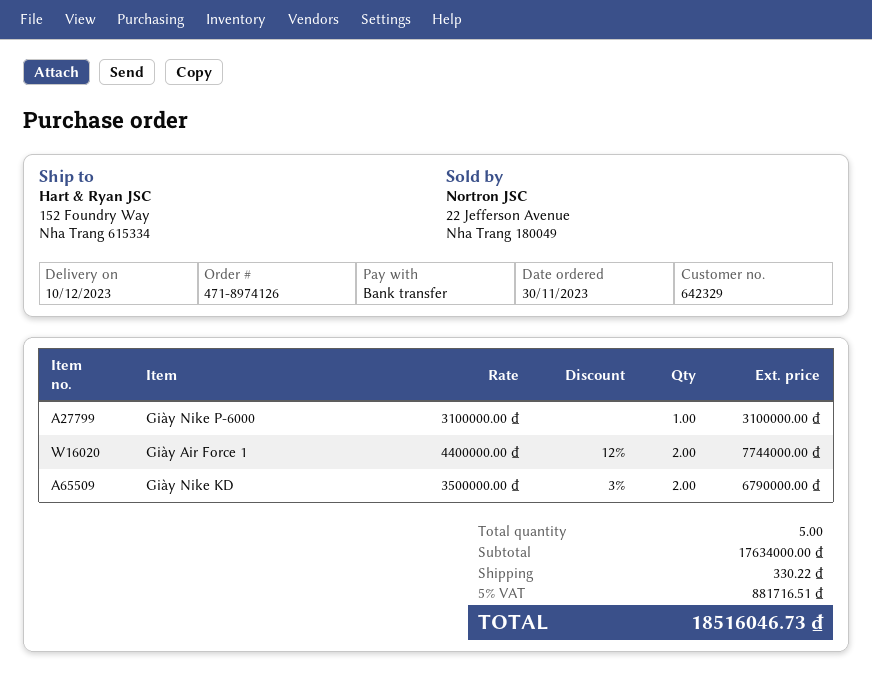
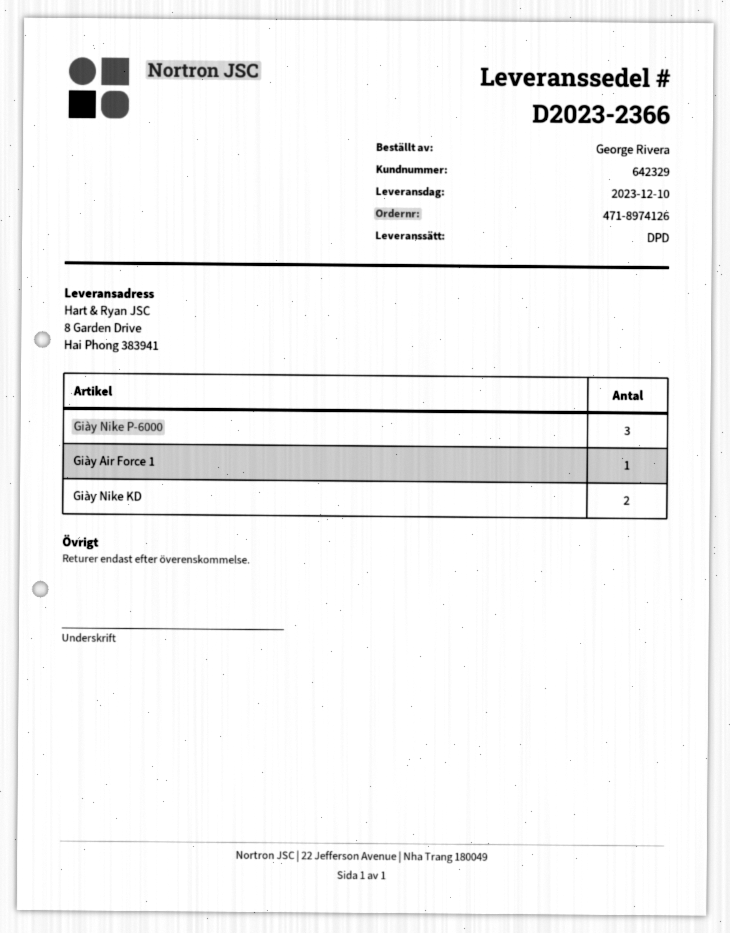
ship to: 152 Foundry Way, Nha Trang 615334 -> 8 Garden Drive, Hai Phong 383941
Giày Nike P-6000: 1 -> 3
Giày Air Force 1: 2 -> 1

